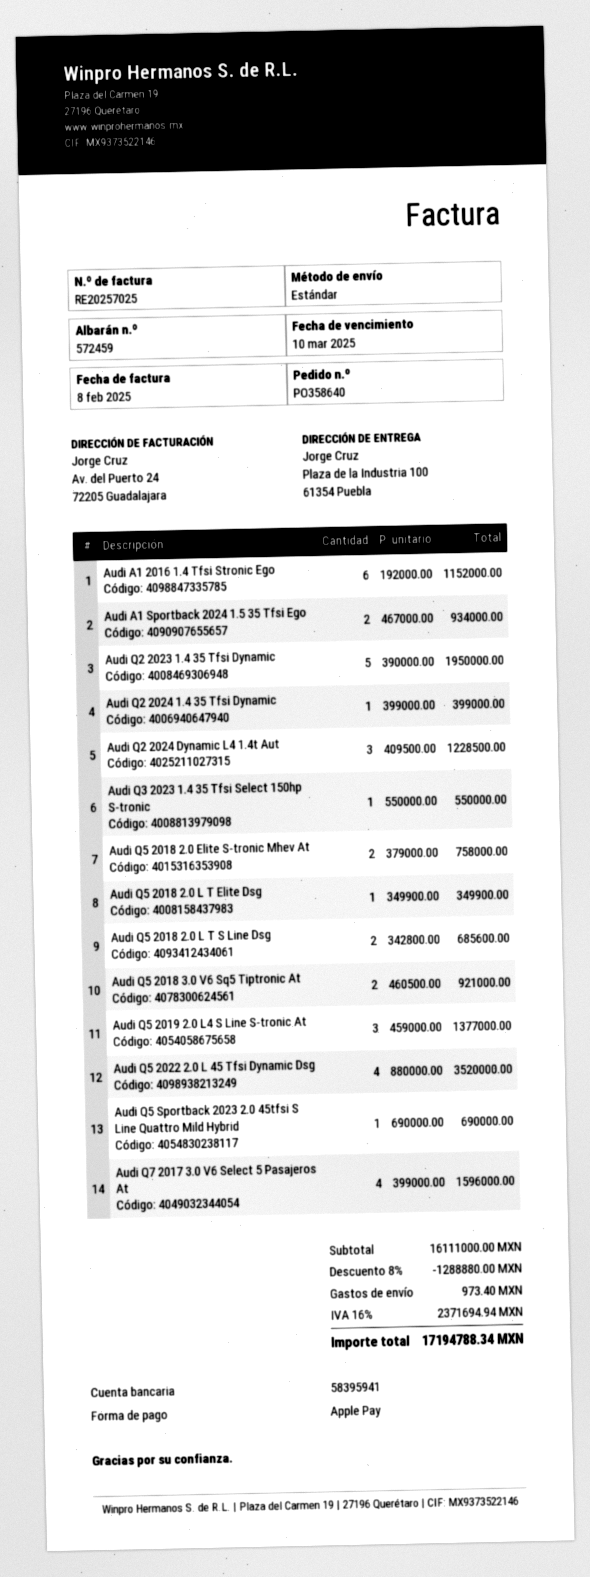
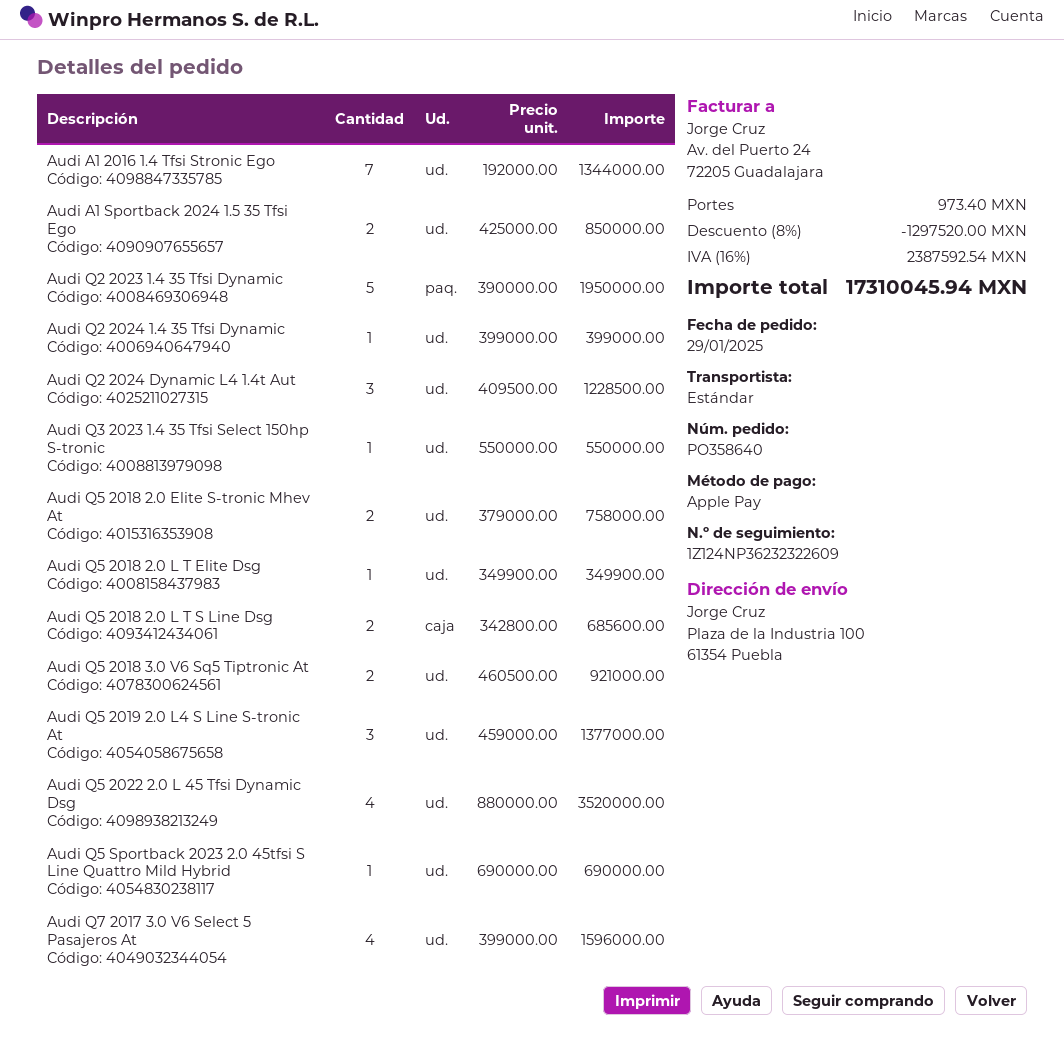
Audi A1 2016 1.4 Tfsi Stronic Ego: 6 x 192000.00 = 1152000.00 -> 7 x 192000.00 = 1344000.00
Audi A1 Sportback 2024 1.5 35 Tfsi Ego: 2 x 467000.00 = 934000.00 -> 2 x 425000.00 = 850000.00
discount: 8% = 1288880.00 -> 8% = 1297520.00
tax: 16% = 2371694.94 -> 16% = 2387592.54
total: 17194788.34 -> 17310045.94

